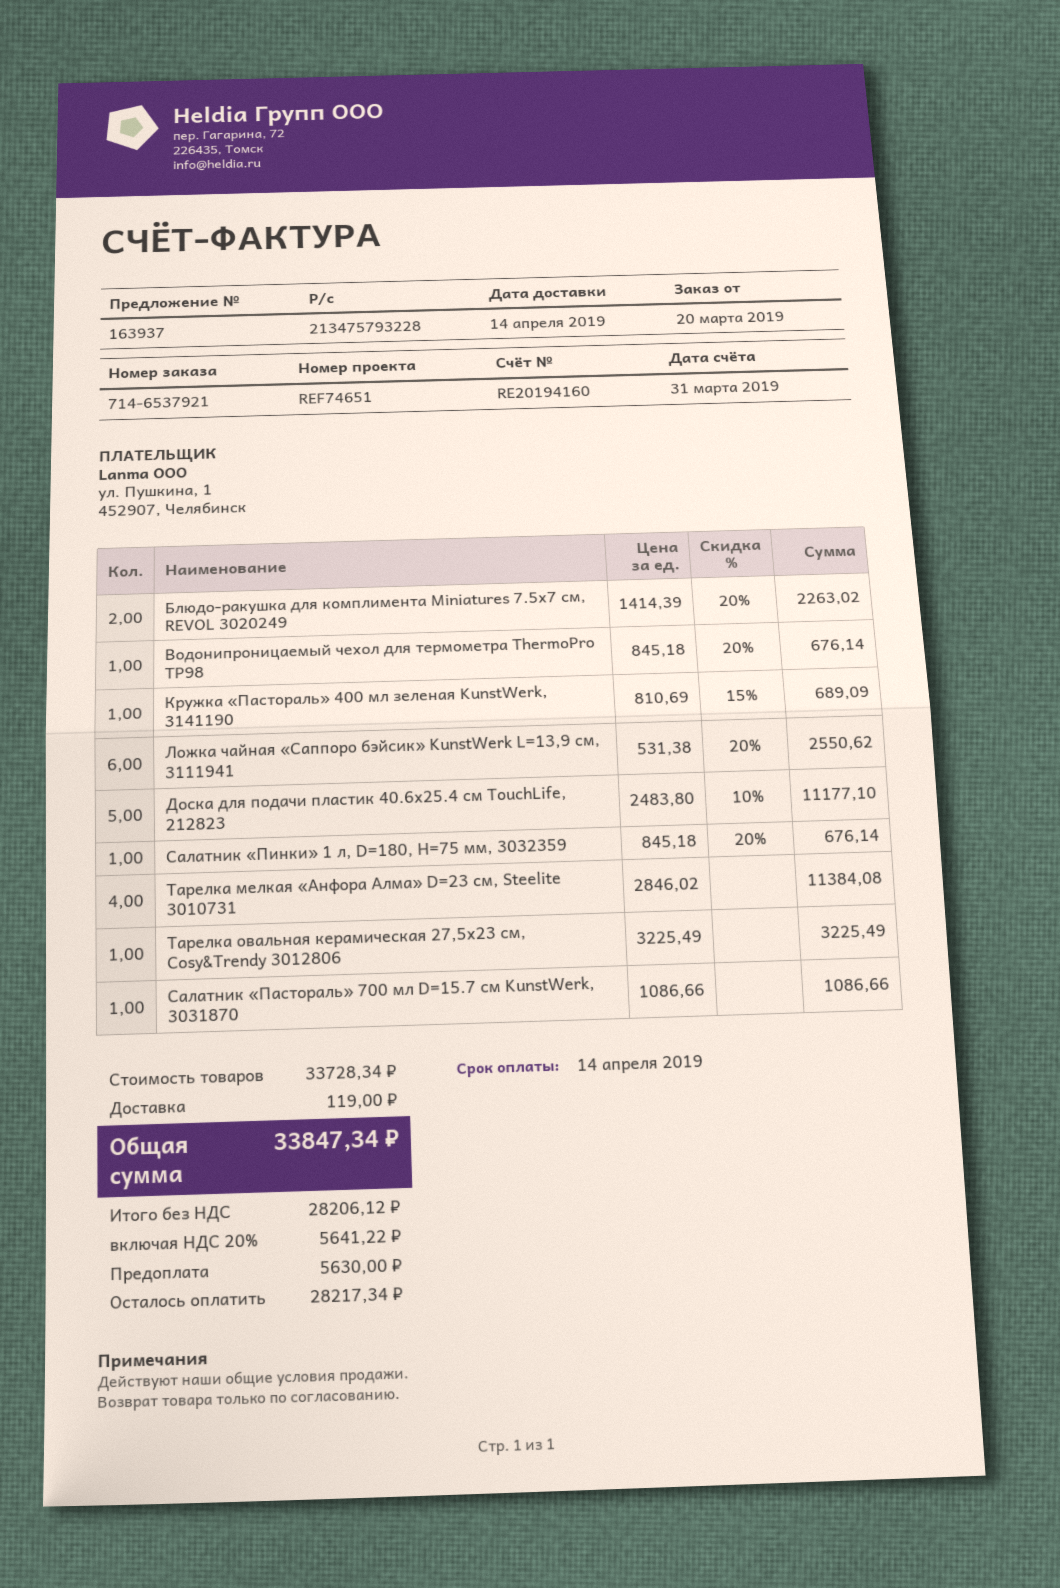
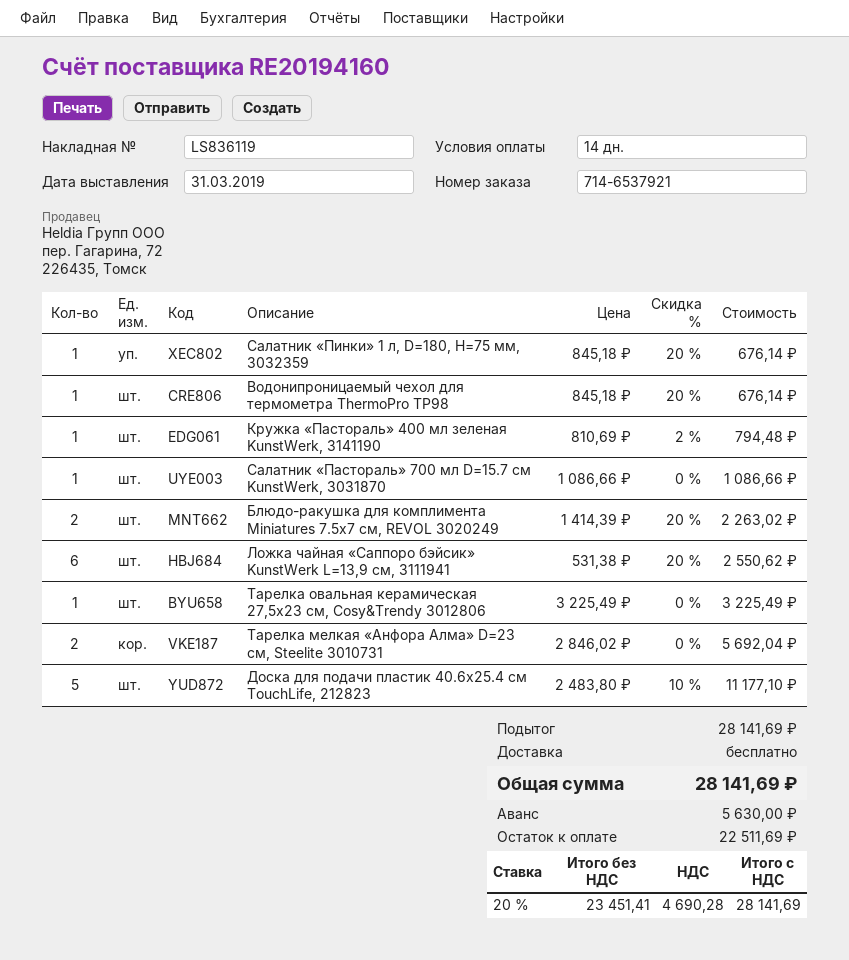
Кружка «Пастораль» 400 мл зеленая KunstWerk, 3141190: 1 x 810.69 - 15% = 689.09 -> 1 x 810.69 - 2% = 794.48
Тарелка мелкая «Анфора Алма» D=23 см, Steelite 3010731: 4 x 2846.02 = 11384.08 -> 2 x 2846.02 = 5692.04
subtotal: 33728.34 -> 28141.69
shipping: 119.00 -> 0.00
net: 28206.12 -> 23451.41
tax: 20% = 5641.22 -> 20% = 4690.28
total: 33847.34 -> 28141.69
balance: 28217.34 -> 22511.69

